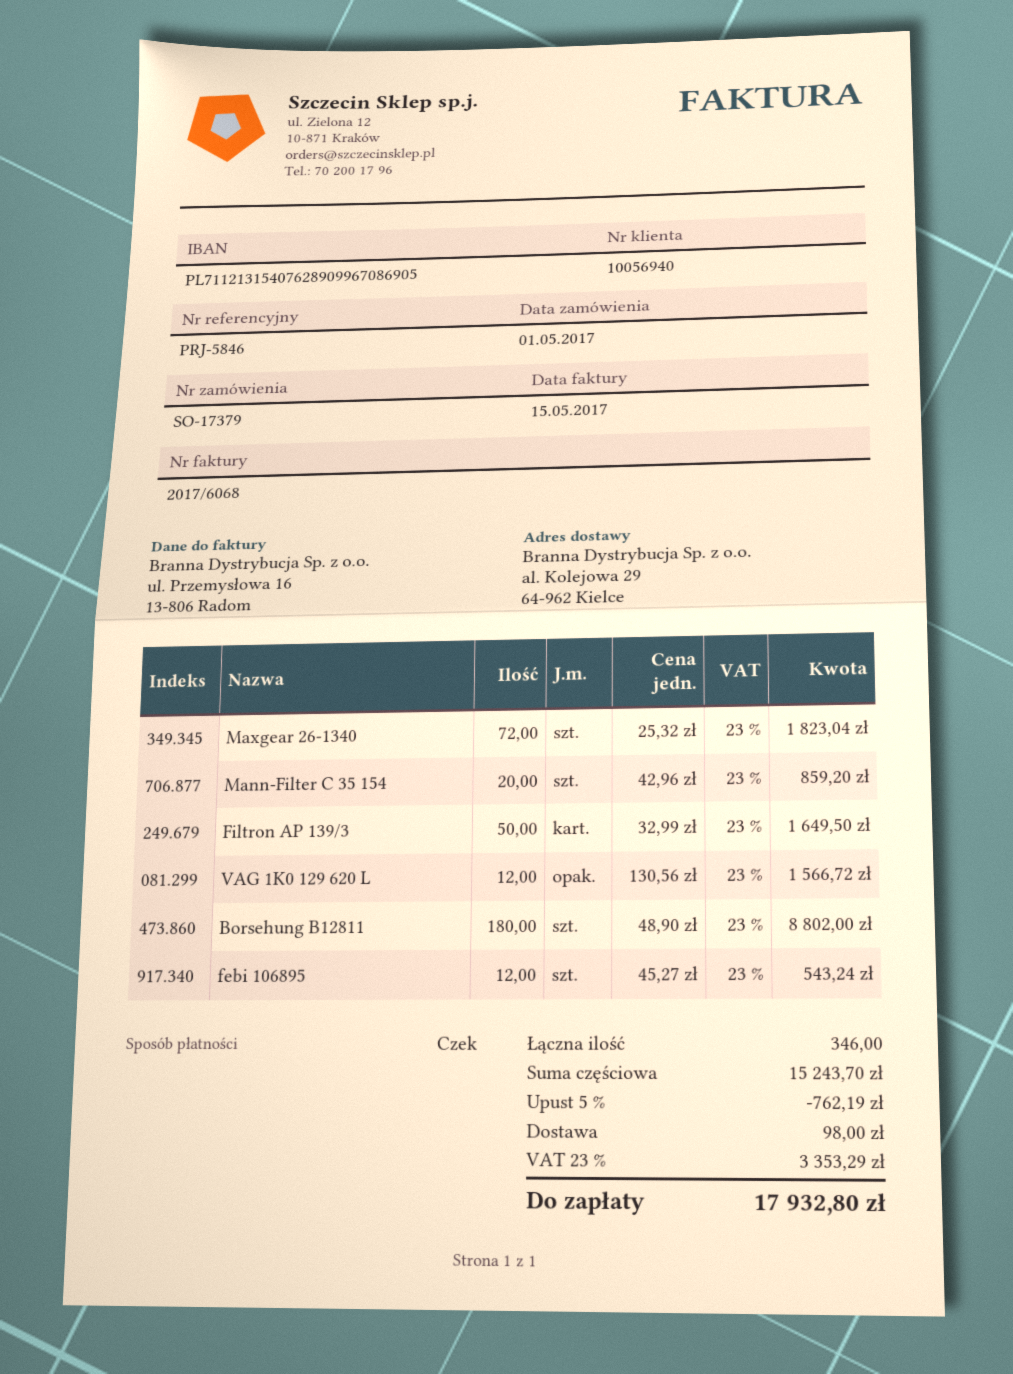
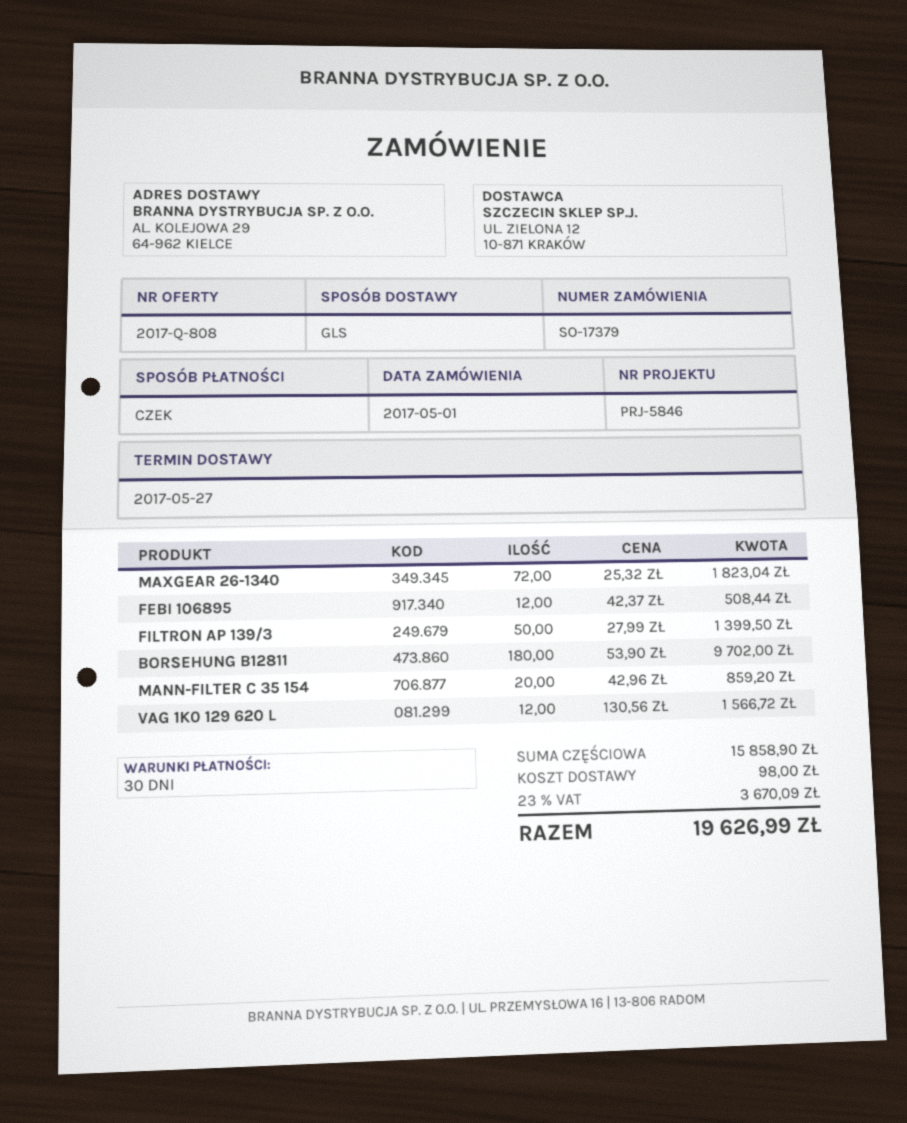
Filtron AP 139/3: 50 x 32.99 = 1649.50 -> 50 x 27.99 = 1399.50
Borsehung B12811: 180 x 48.90 = 8802.00 -> 180 x 53.90 = 9702.00
febi 106895: 12 x 45.27 = 543.24 -> 12 x 42.37 = 508.44
subtotal: 15243.70 -> 15858.90
discount: 5% = 762.19 -> none
tax: 23% = 3353.29 -> 23% = 3670.09
total: 17932.80 -> 19626.99

